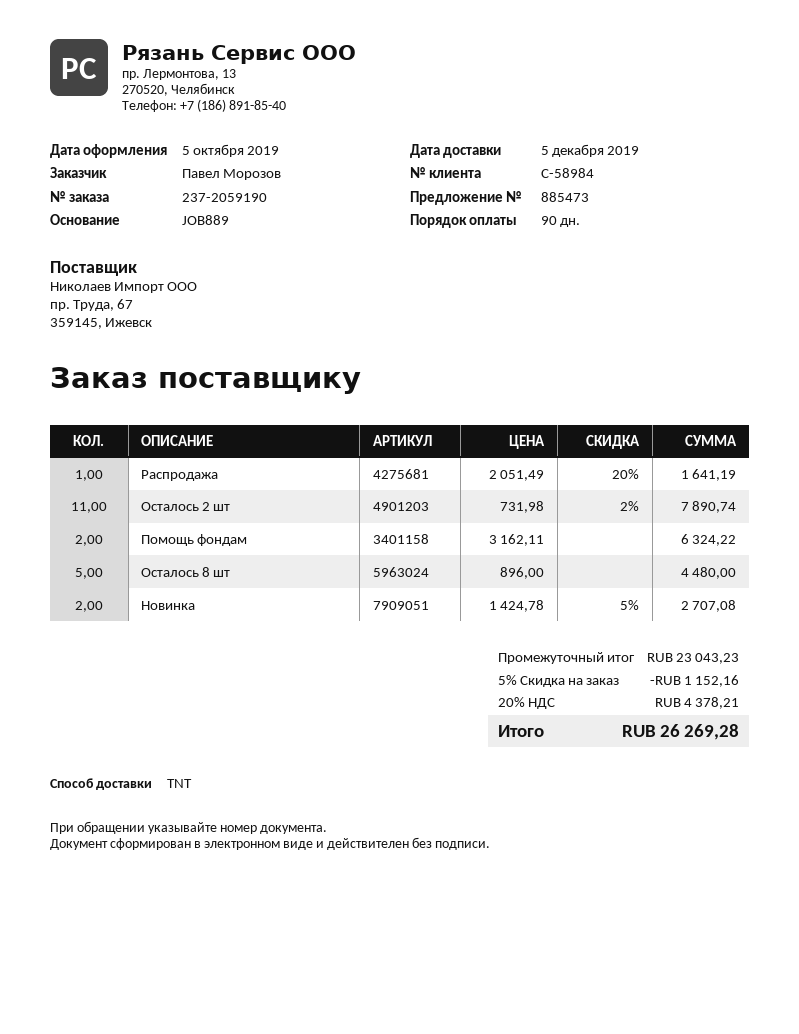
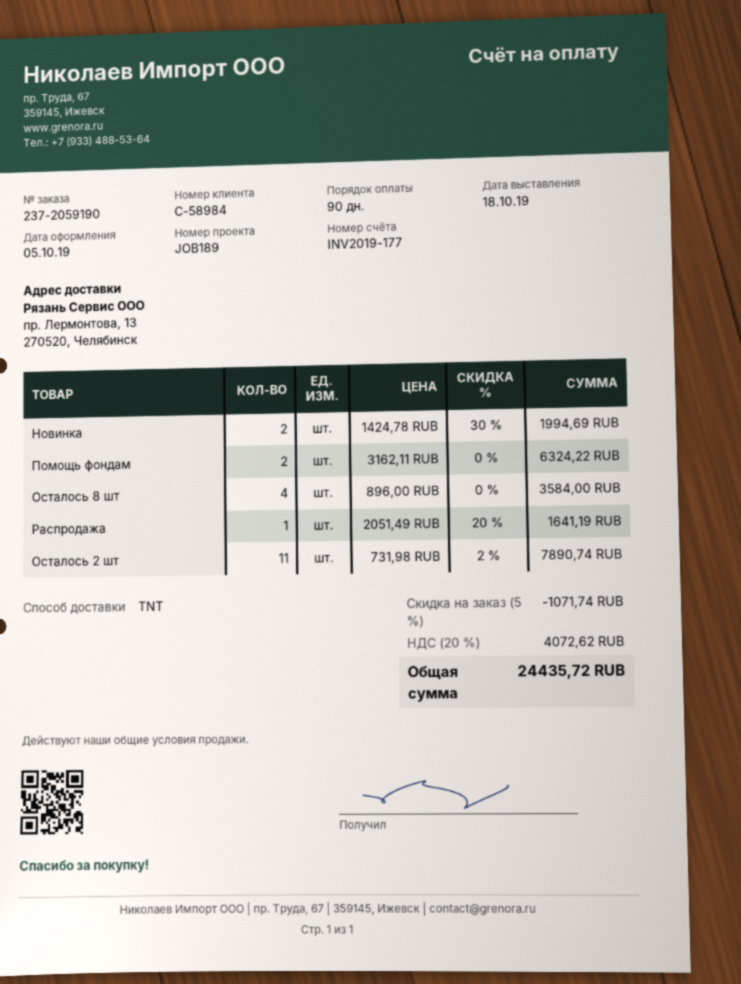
reference: JOB889 -> JOB189
Осталось 8 шт: 5 x 896.00 = 4480.00 -> 4 x 896.00 = 3584.00
Новинка: 2 x 1424.78 - 5% = 2707.08 -> 2 x 1424.78 - 30% = 1994.69
discount: 5% = 1152.16 -> 5% = 1071.74
tax: 20% = 4378.21 -> 20% = 4072.62
total: 26269.28 -> 24435.72

